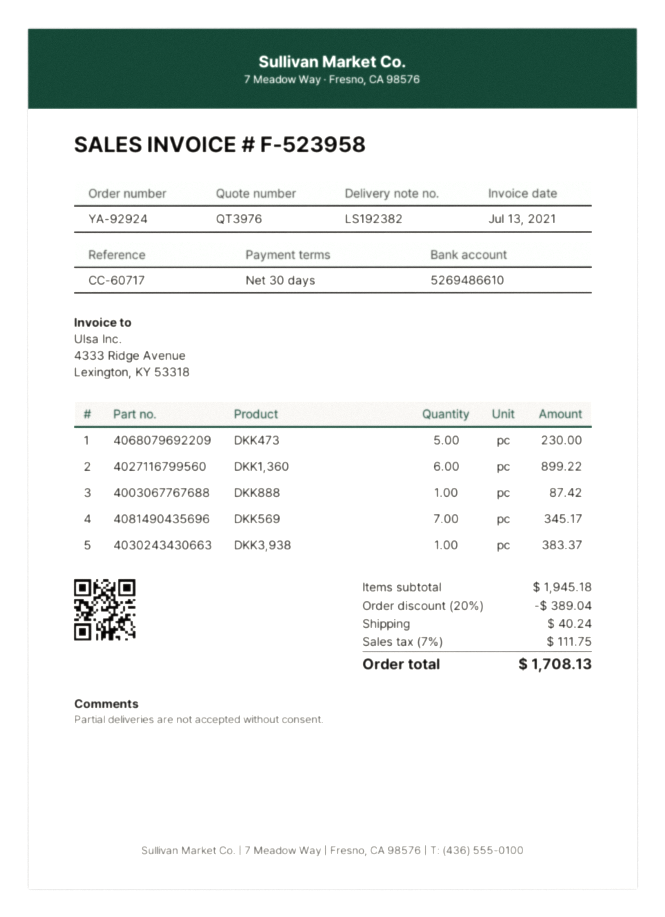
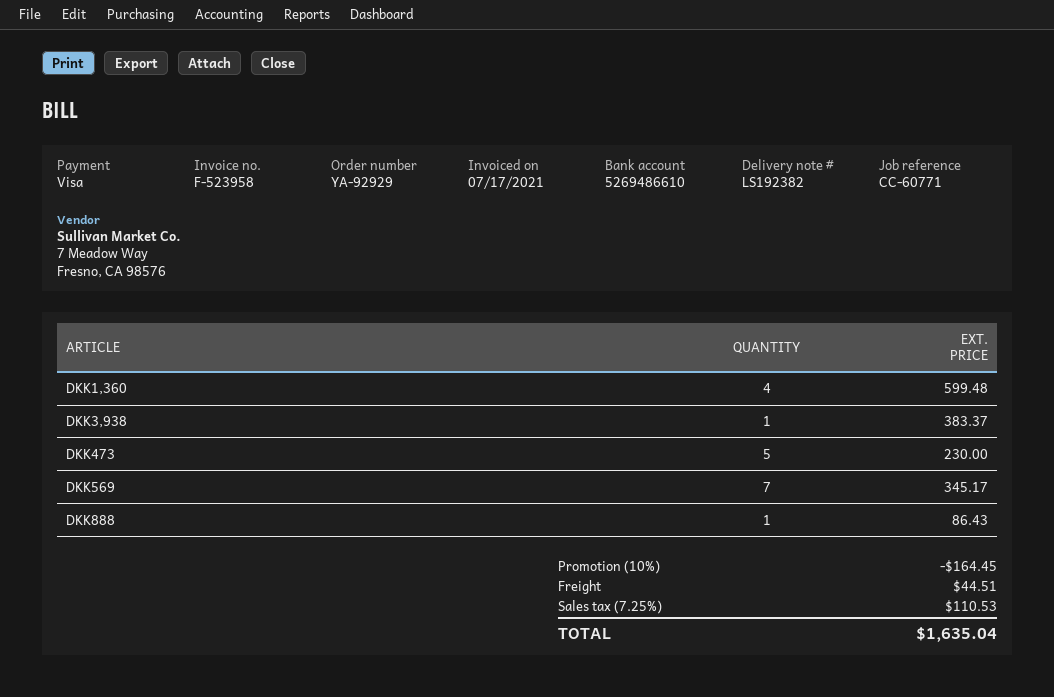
order number: YA-92924 -> YA-92929
invoice date: 2021-07-13 -> 2021-07-17
reference: CC-60717 -> CC-60771
DKK1,360: 6 for 899.22 -> 4 for 599.48
DKK888: 1 for 87.42 -> 1 for 86.43
discount: 20% = 389.04 -> 10% = 164.45
shipping: 40.24 -> 44.51
tax: 7% = 111.75 -> 7.25% = 110.53
total: 1708.13 -> 1635.04

